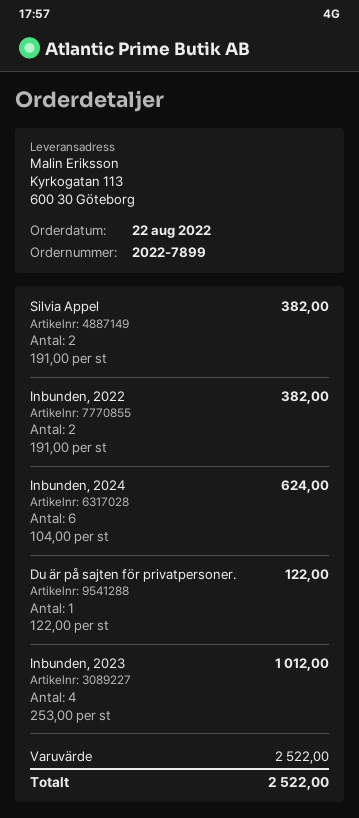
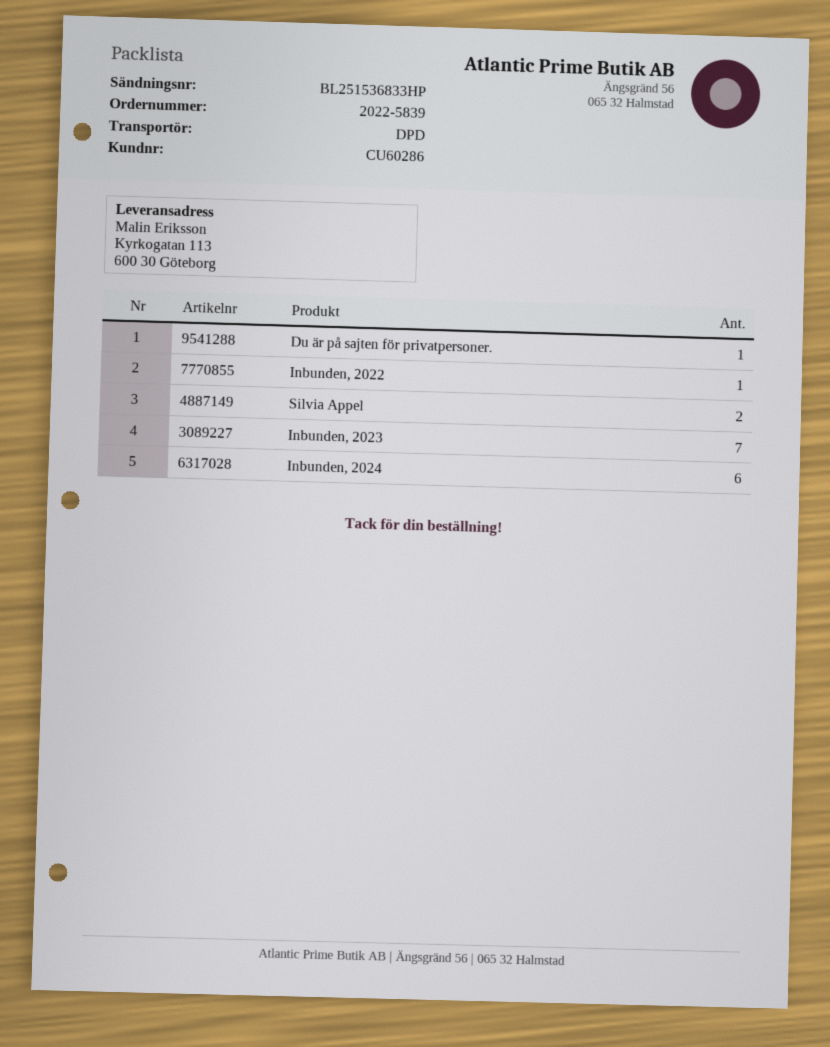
order number: 2022-7899 -> 2022-5839
Inbunden, 2022: 2 -> 1
Inbunden, 2023: 4 -> 7

